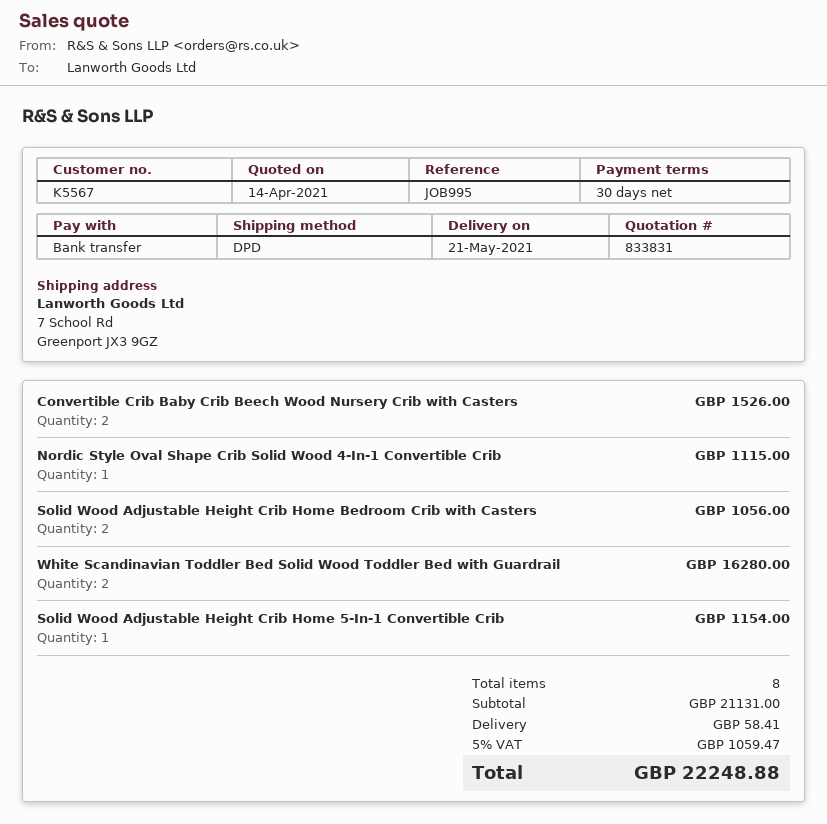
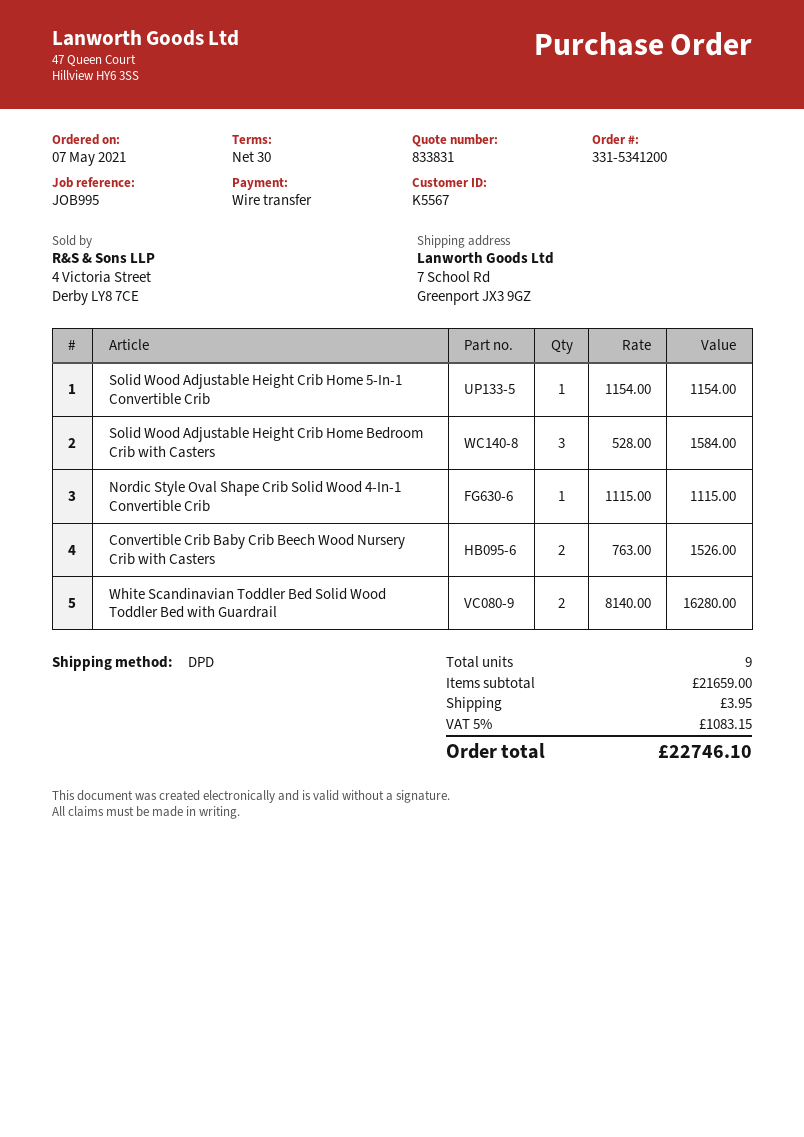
Solid Wood Adjustable Height Crib Home Bedroom Crib with Casters: 2 for 1056.00 -> 3 for 1584.00
total quantity: 8 -> 9
subtotal: 21131.00 -> 21659.00
shipping: 58.41 -> 3.95
tax: 5% = 1059.47 -> 5% = 1083.15
total: 22248.88 -> 22746.10

